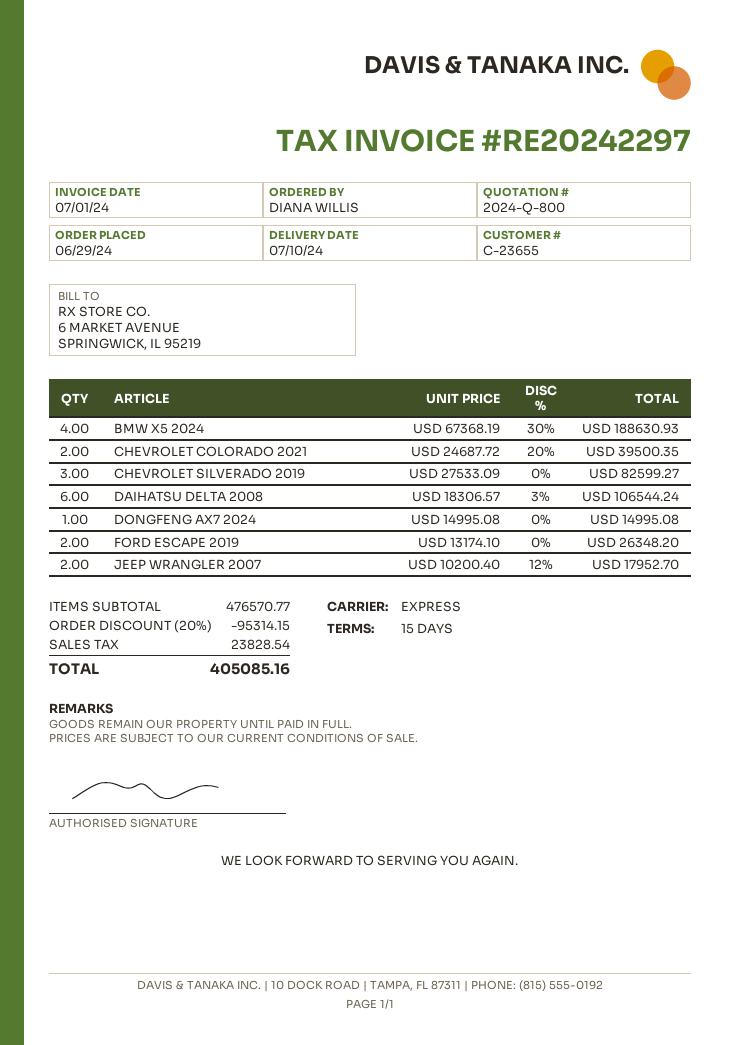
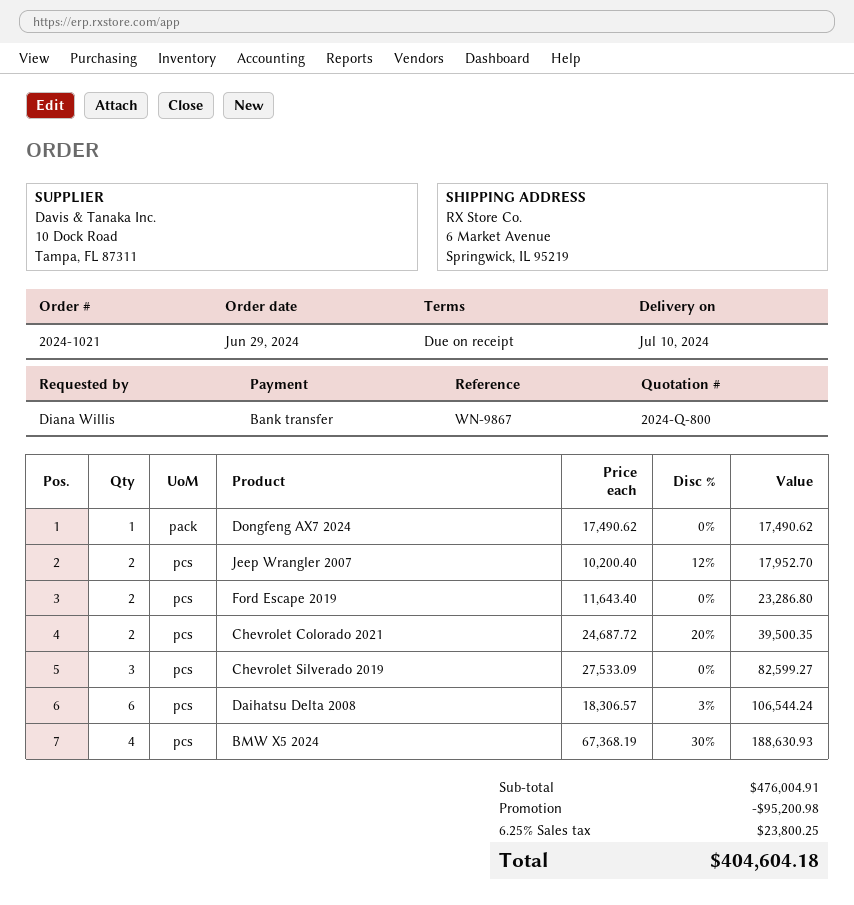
payment terms: 15 days -> on receipt
DONGFENG AX7 2024: 1 x 14995.08 = 14995.08 -> 1 x 17490.62 = 17490.62
FORD ESCAPE 2019: 2 x 13174.10 = 26348.20 -> 2 x 11643.40 = 23286.80
subtotal: 476570.77 -> 476004.91
discount: 95314.15 -> 95200.98
tax: 23828.54 -> 23800.25
total: 405085.16 -> 404604.18

